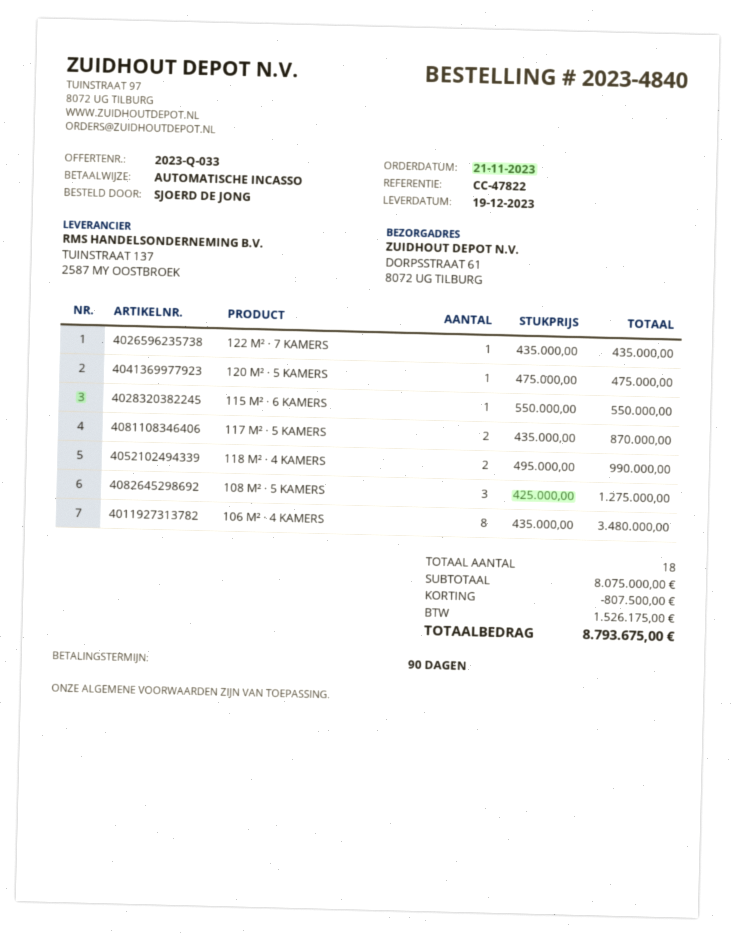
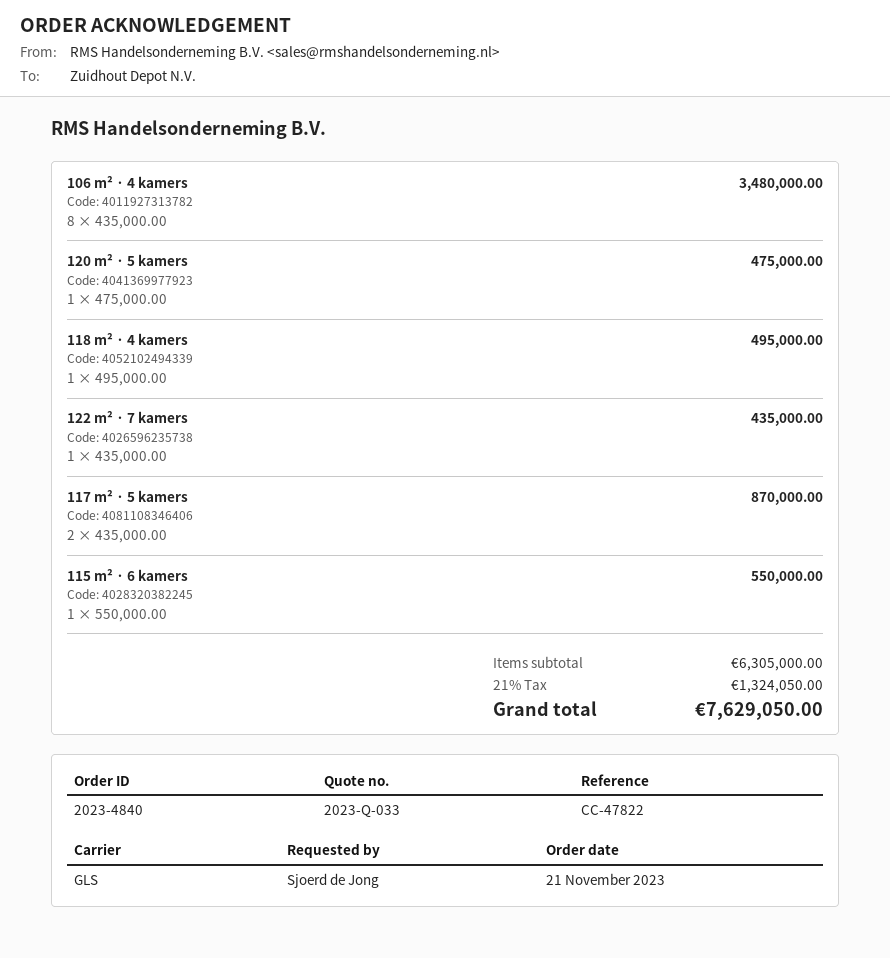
118 M² · 4 KAMERS: 2 x 495000.00 = 990000.00 -> 1 x 495000.00 = 495000.00
108 M² · 5 KAMERS: 3 x 425000.00 = 1275000.00 -> none
subtotal: 8075000.00 -> 6305000.00
discount: 807500.00 -> none
tax: 1526175.00 -> 1324050.00
total: 8793675.00 -> 7629050.00

